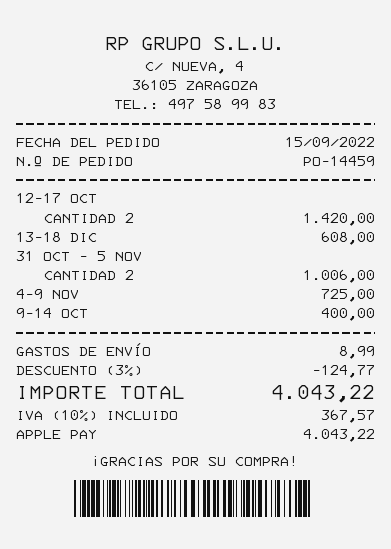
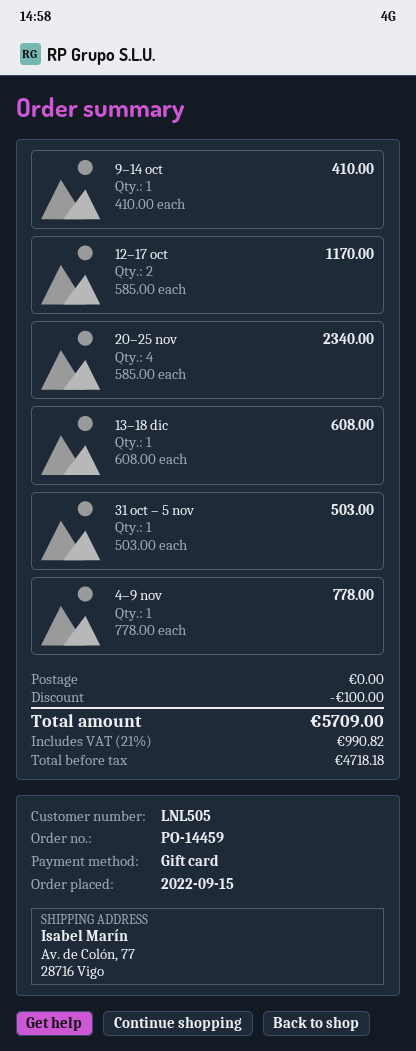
payment method: Apple Pay -> gift card
12–17 OCT: 2 for 1420.00 -> 2 for 1170.00
31 OCT – 5 NOV: 2 for 1006.00 -> 1 for 503.00
4–9 NOV: 1 for 725.00 -> 1 for 778.00
9–14 OCT: 1 for 400.00 -> 1 for 410.00
20–25 nov: none -> 4 for 2340.00
discount: 124.77 -> 100.00
shipping: 8.99 -> 0.00
tax: 10% = 367.57 -> 21% = 990.82
total: 4043.22 -> 5709.00

